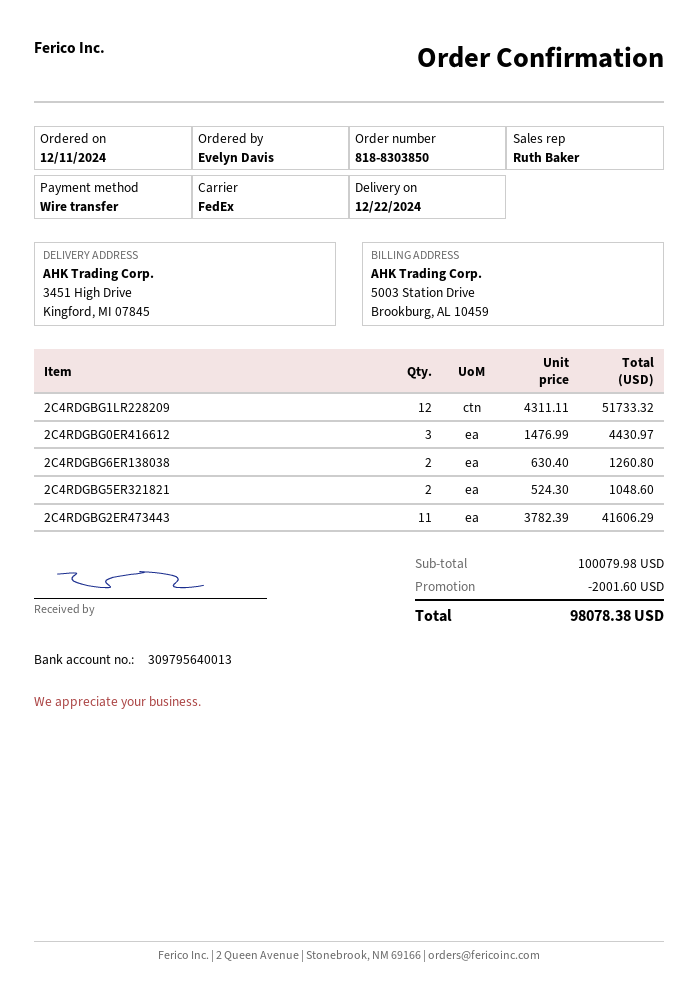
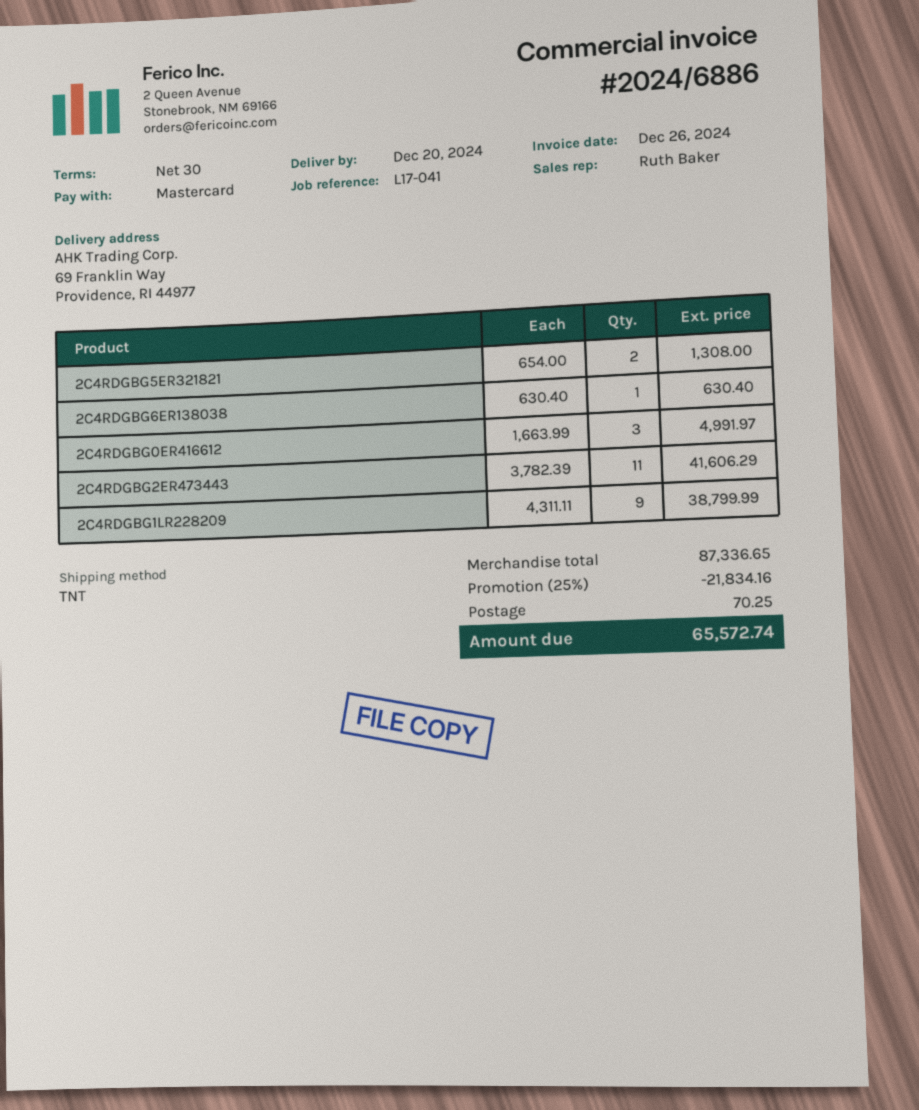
delivery date: 2024-12-22 -> 2024-12-20
payment method: bank transfer -> Mastercard
shipping method: FedEx -> TNT
ship to: 3451 High Drive, Kingford, MI 07845 -> 69 Franklin Way, Providence, RI 44977
2C4RDGBG1LR228209: 12 x 4311.11 = 51733.32 -> 9 x 4311.11 = 38799.99
2C4RDGBG0ER416612: 3 x 1476.99 = 4430.97 -> 3 x 1663.99 = 4991.97
2C4RDGBG6ER138038: 2 x 630.40 = 1260.80 -> 1 x 630.40 = 630.40
2C4RDGBG5ER321821: 2 x 524.30 = 1048.60 -> 2 x 654.00 = 1308.00
subtotal: 100079.98 -> 87336.65
discount: 2001.60 -> 21834.16
shipping: none -> 70.25
total: 98078.38 -> 65572.74

